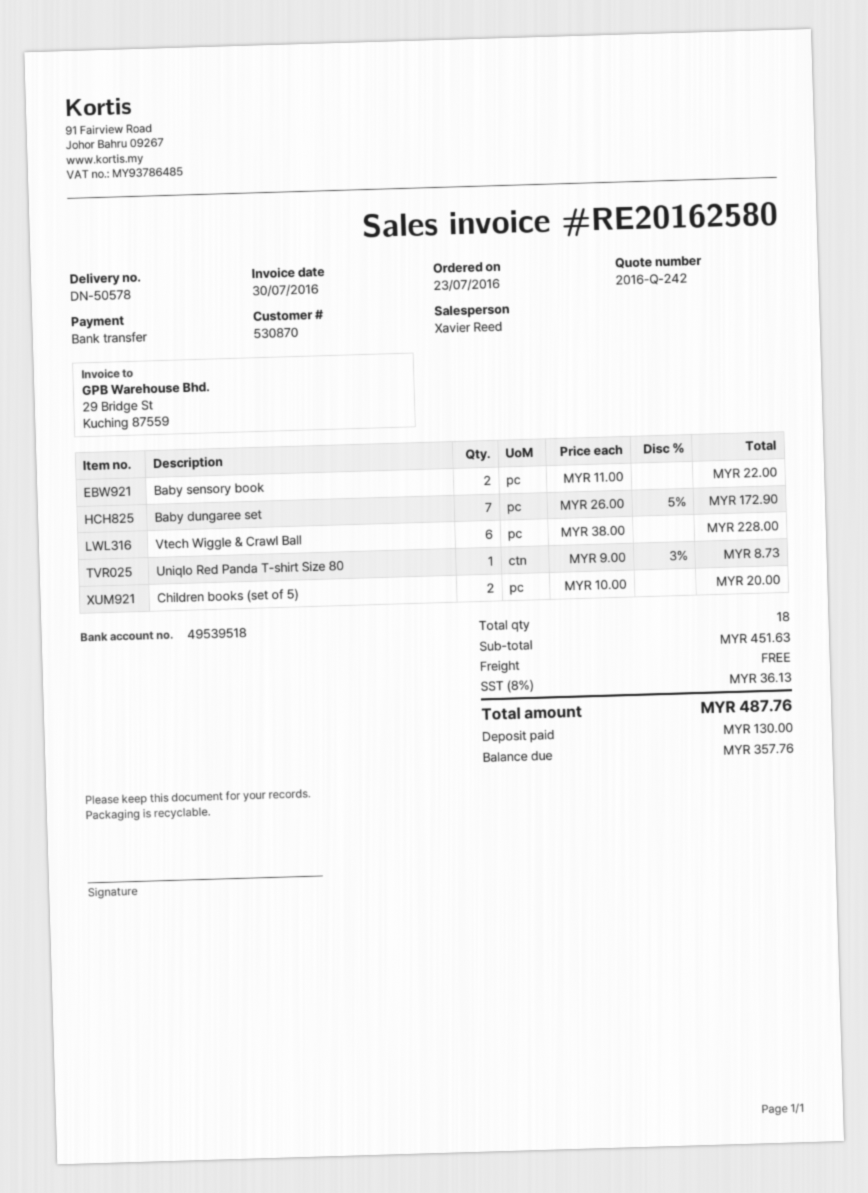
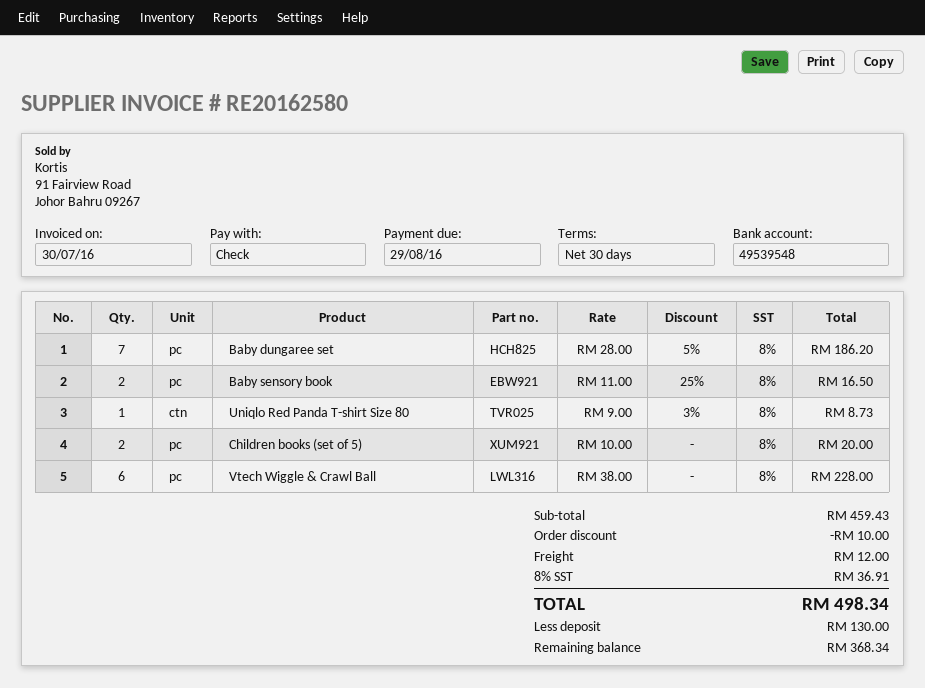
payment method: bank transfer -> cheque
bank account: 49539518 -> 49539548
Baby sensory book: 2 x 11.00 = 22.00 -> 2 x 11.00 - 25% = 16.50
Baby dungaree set: 7 x 26.00 - 5% = 172.90 -> 7 x 28.00 - 5% = 186.20
subtotal: 451.63 -> 459.43
discount: none -> 10.00
shipping: 0.00 -> 12.00
tax: 8% = 36.13 -> 8% = 36.91
total: 487.76 -> 498.34
balance: 357.76 -> 368.34

